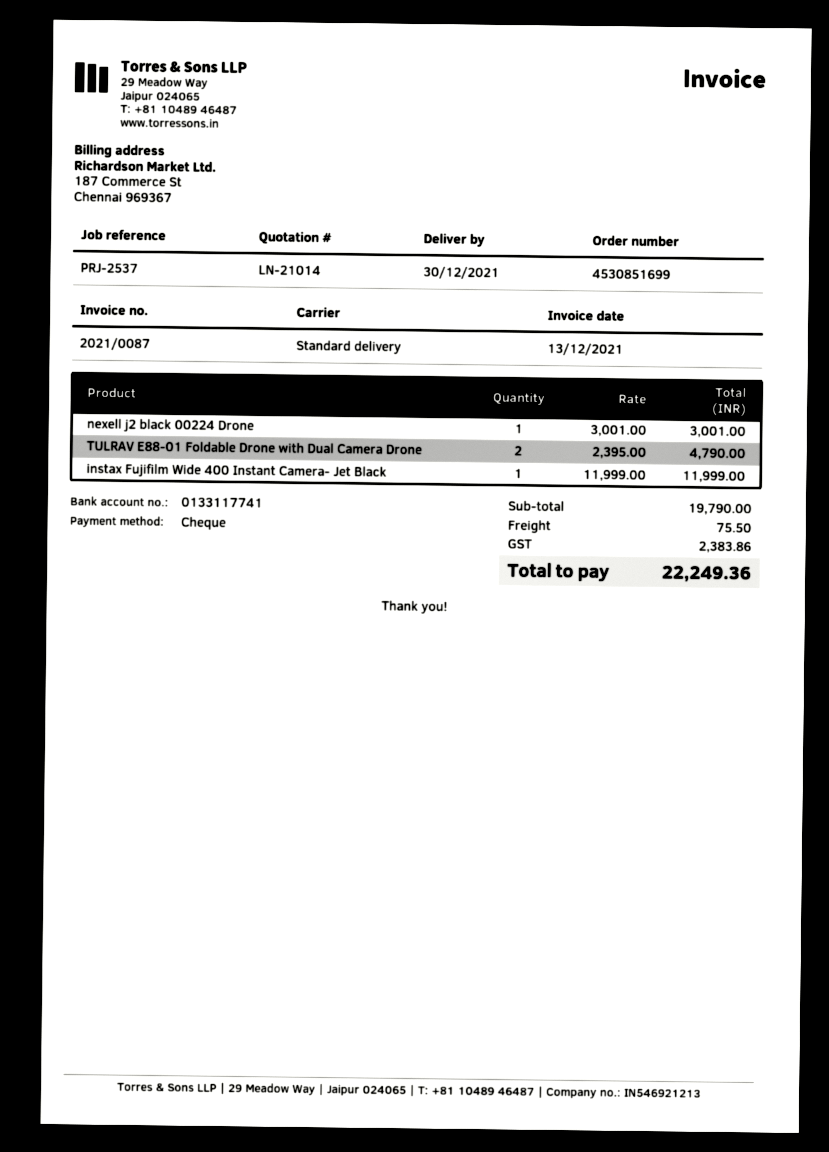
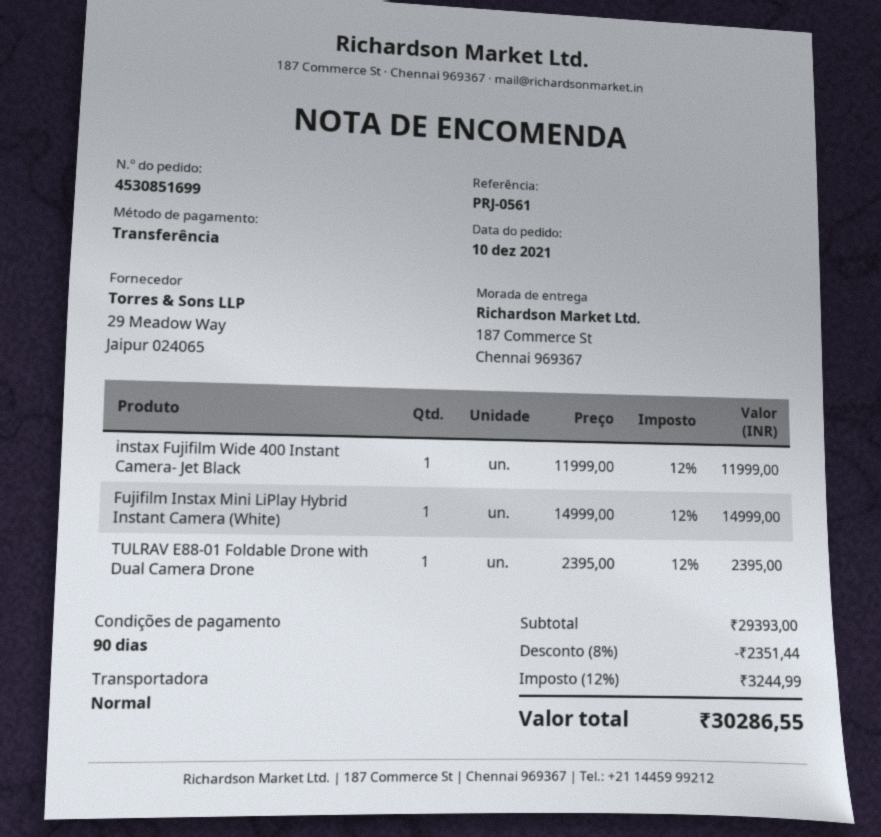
reference: PRJ-2537 -> PRJ-0561
payment method: cheque -> bank transfer
nexell j2 black 00224 Drone: 1 x 3001.00 = 3001.00 -> none
TULRAV E88-01 Foldable Drone with Dual Camera Drone: 2 x 2395.00 = 4790.00 -> 1 x 2395.00 = 2395.00
Fujifilm Instax Mini LiPlay Hybrid Instant Camera (White): none -> 1 x 14999.00 = 14999.00
subtotal: 19790.00 -> 29393.00
discount: none -> 8% = 2351.44
shipping: 75.50 -> none
tax: 2383.86 -> 3244.99
total: 22249.36 -> 30286.55

